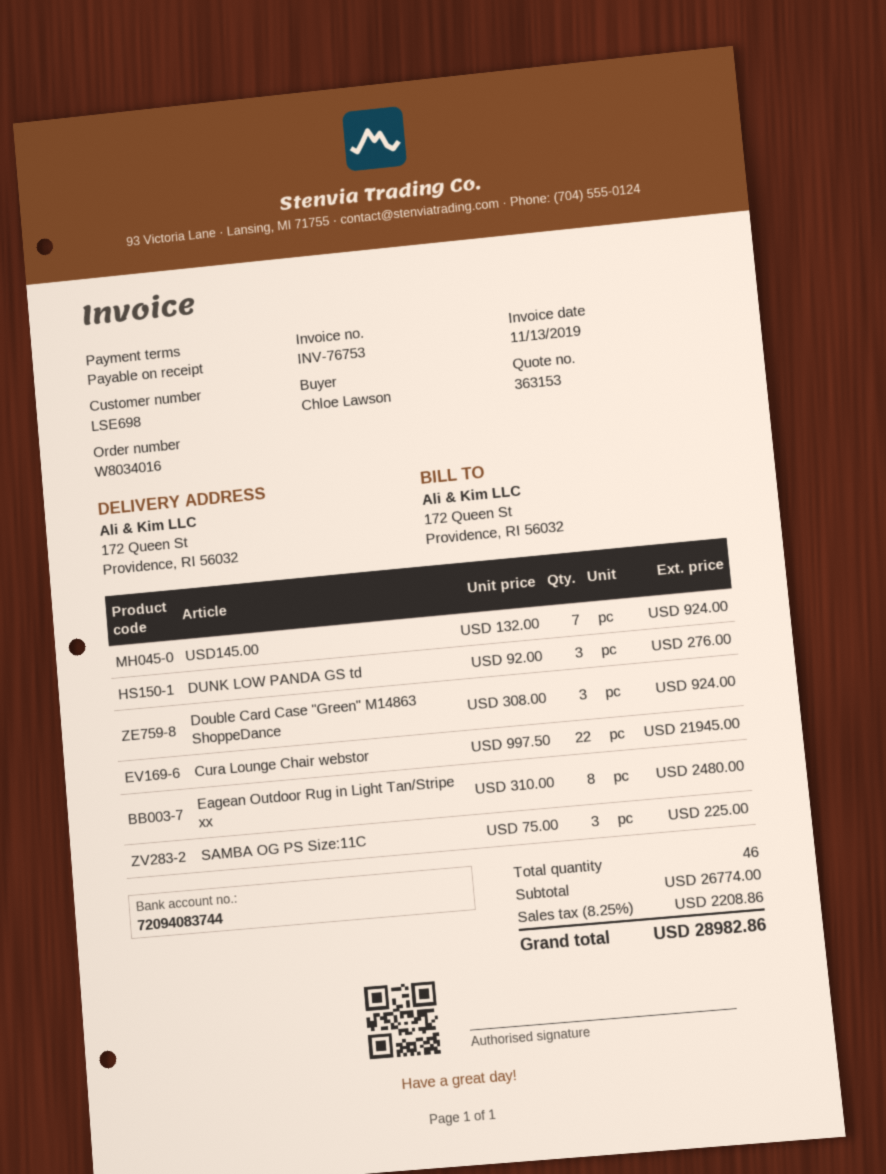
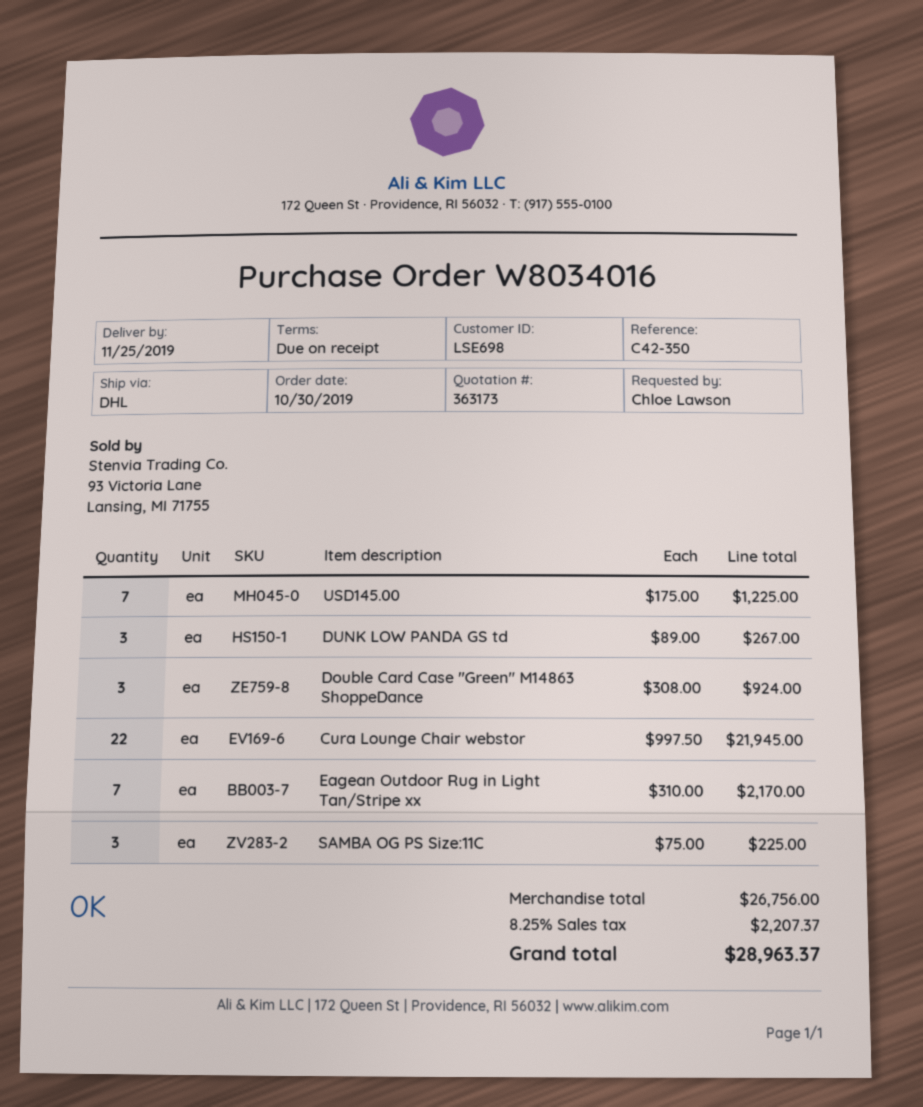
quote number: 363153 -> 363173
USD145.00: 7 x 132.00 = 924.00 -> 7 x 175.00 = 1225.00
DUNK LOW PANDA GS td: 3 x 92.00 = 276.00 -> 3 x 89.00 = 267.00
Eagean Outdoor Rug in Light Tan/Stripe xx: 8 x 310.00 = 2480.00 -> 7 x 310.00 = 2170.00
subtotal: 26774.00 -> 26756.00
tax: 8.25% = 2208.86 -> 8.25% = 2207.37
total: 28982.86 -> 28963.37

